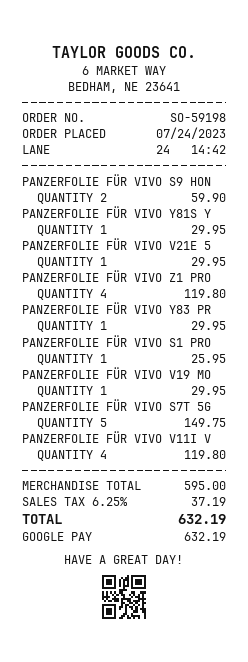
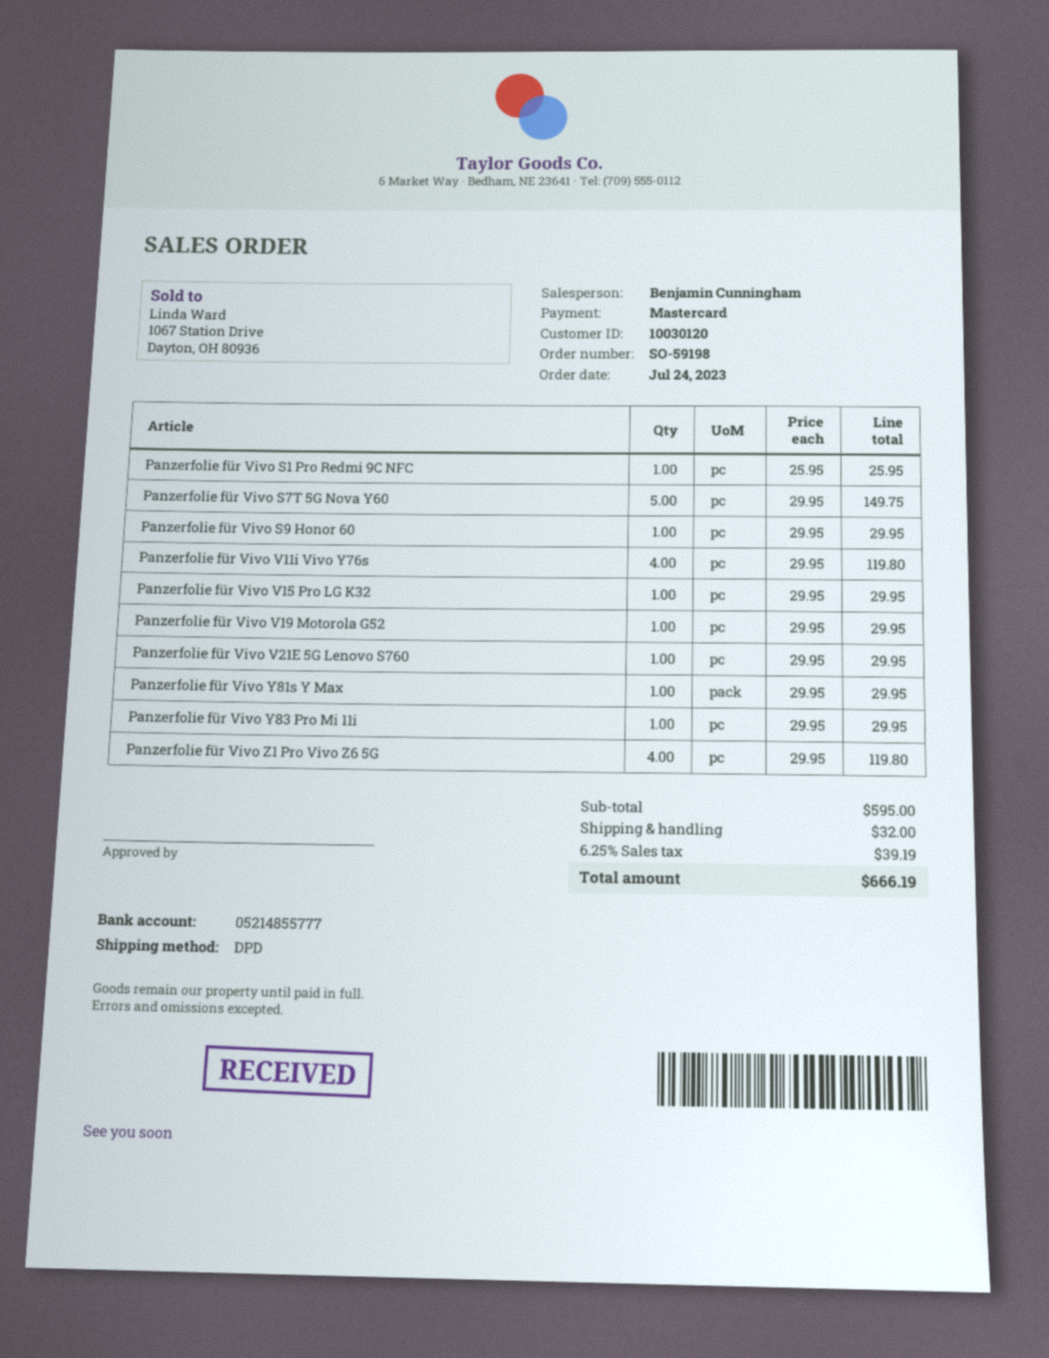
payment method: Google Pay -> Mastercard
PANZERFOLIE FÜR VIVO S9 HON: 2 for 59.90 -> 1 for 29.95
Panzerfolie für Vivo V15 Pro LG K32: none -> 1 for 29.95
shipping: none -> 32.00
tax: 6.25% = 37.19 -> 6.25% = 39.19
total: 632.19 -> 666.19

